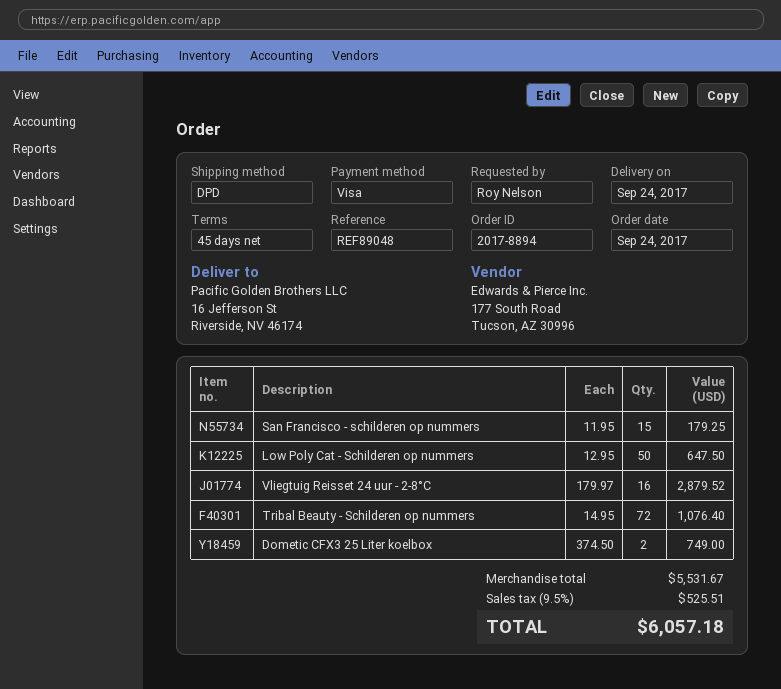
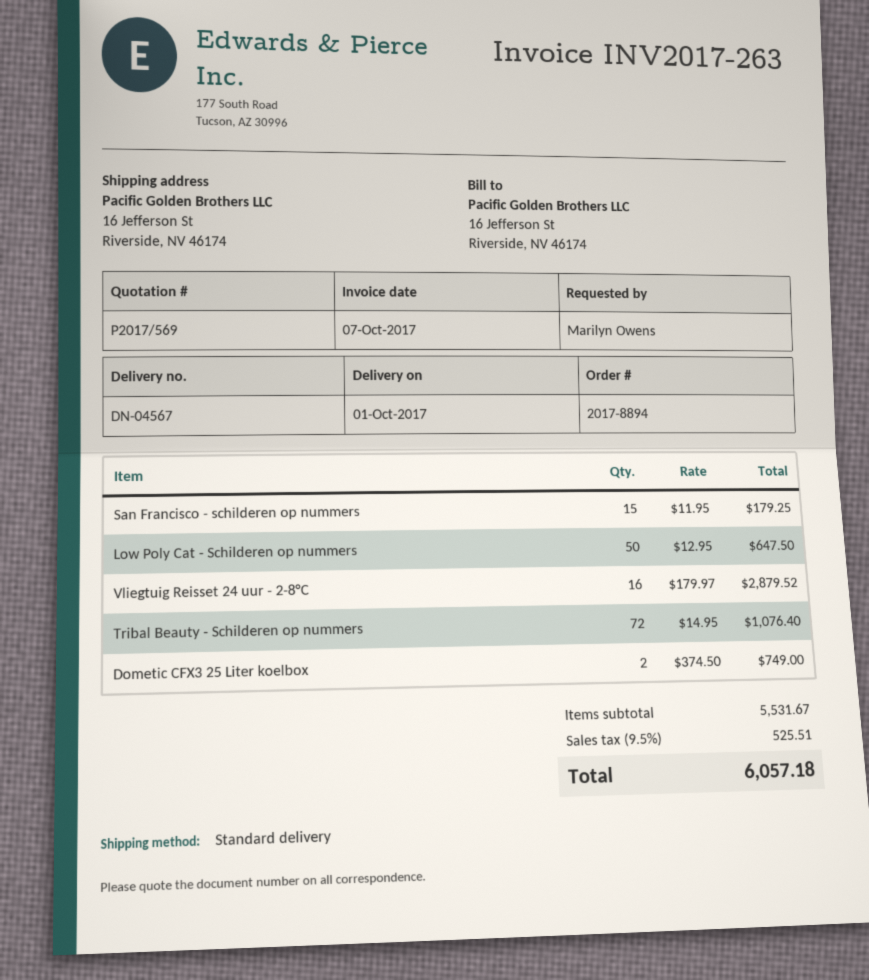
delivery date: 2017-09-24 -> 2017-10-01
ordered by: Roy Nelson -> Marilyn Owens
shipping method: DPD -> standard

